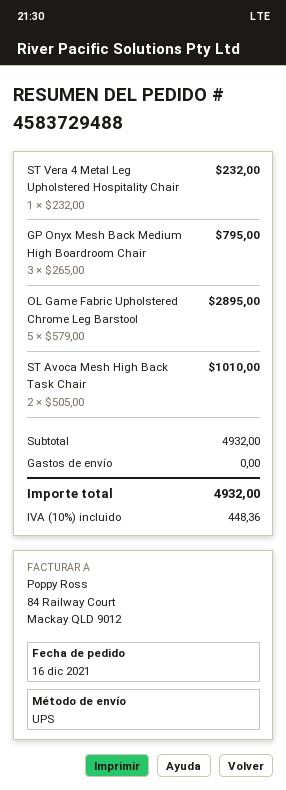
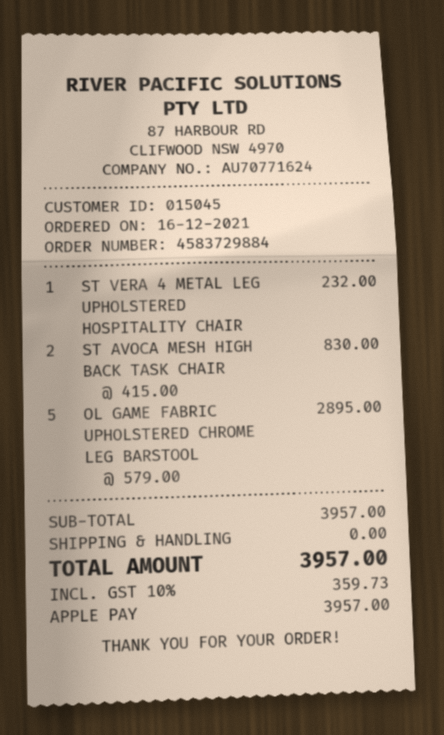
order number: 4583729488 -> 4583729884
GP Onyx Mesh Back Medium High Boardroom Chair: 3 x 265.00 = 795.00 -> none
ST Avoca Mesh High Back Task Chair: 2 x 505.00 = 1010.00 -> 2 x 415.00 = 830.00
subtotal: 4932.00 -> 3957.00
tax: 10% = 448.36 -> 10% = 359.73
total: 4932.00 -> 3957.00

